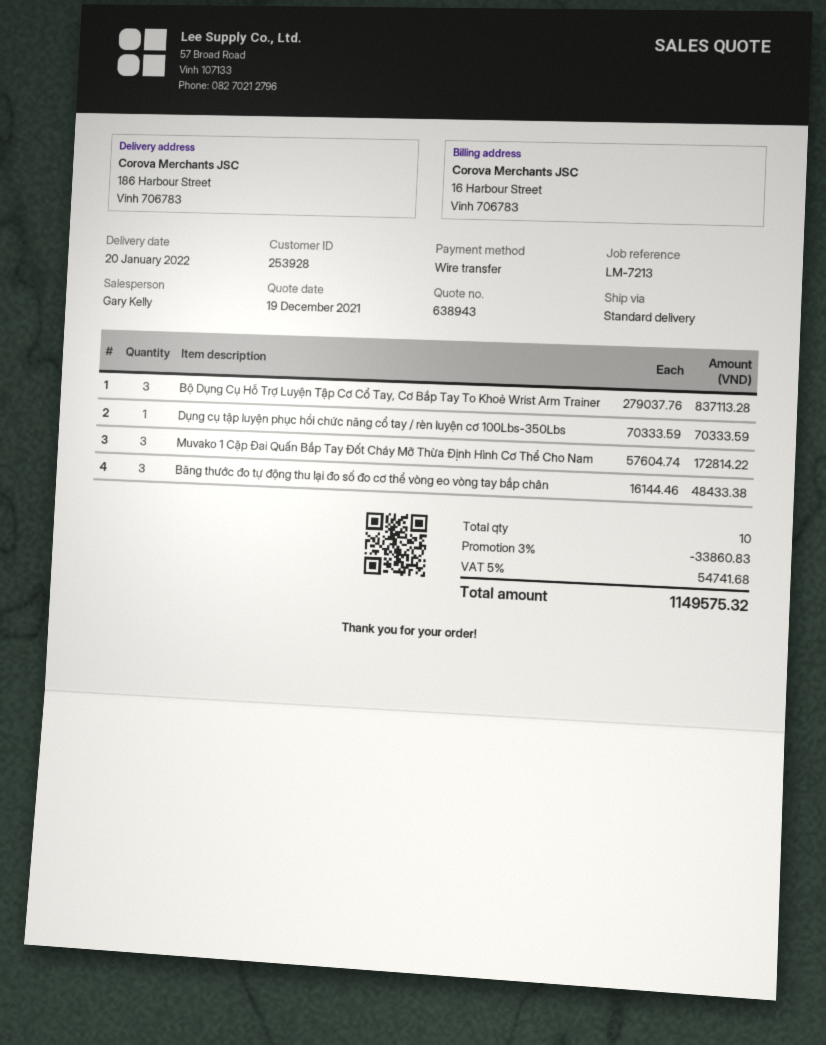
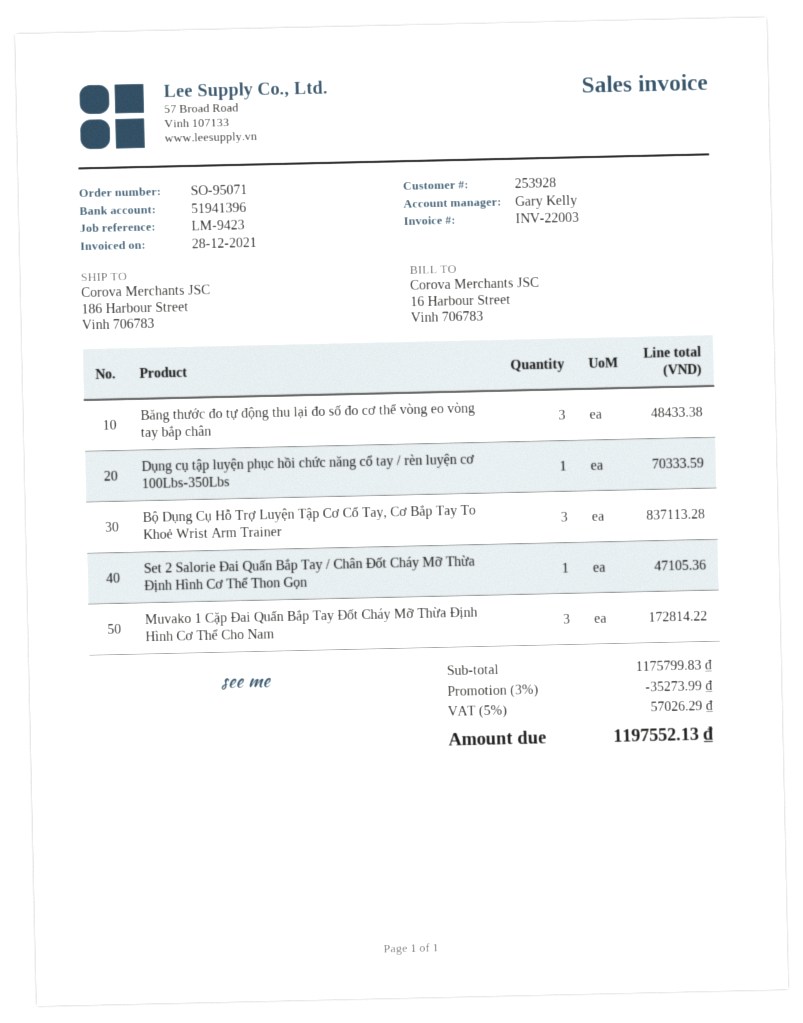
reference: LM-7213 -> LM-9423
Set 2 Salorie Đai Quấn Bắp Tay / Chân Đốt Cháy Mỡ Thừa Định Hình Cơ Thể Thon Gọn: none -> 1 for 47105.36
discount: 3% = 33860.83 -> 3% = 35273.99
tax: 5% = 54741.68 -> 5% = 57026.29
total: 1149575.32 -> 1197552.13

